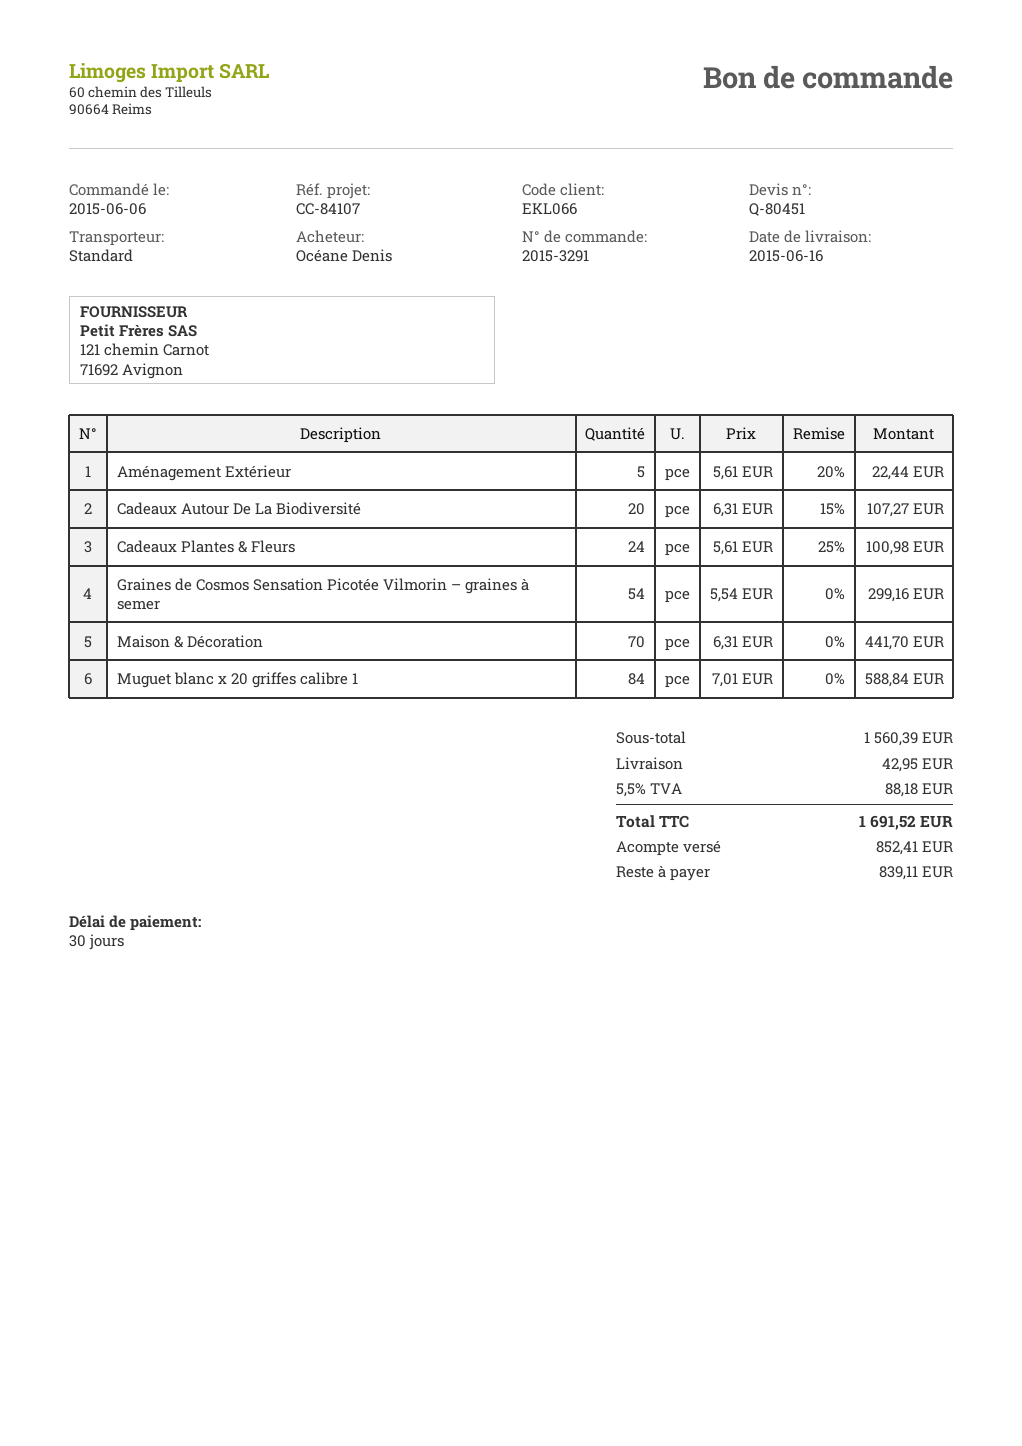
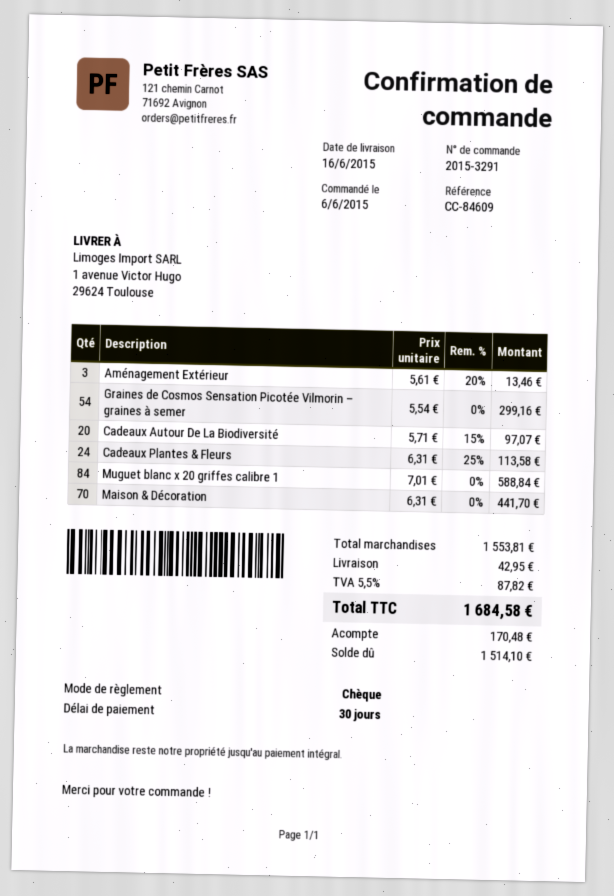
reference: CC-84107 -> CC-84609
Aménagement Extérieur: 5 x 5.61 - 20% = 22.44 -> 3 x 5.61 - 20% = 13.46
Cadeaux Autour De La Biodiversité: 20 x 6.31 - 15% = 107.27 -> 20 x 5.71 - 15% = 97.07
Cadeaux Plantes & Fleurs: 24 x 5.61 - 25% = 100.98 -> 24 x 6.31 - 25% = 113.58
subtotal: 1560.39 -> 1553.81
tax: 5.5% = 88.18 -> 5.5% = 87.82
total: 1691.52 -> 1684.58
deposit: 852.41 -> 170.48
balance: 839.11 -> 1514.10

